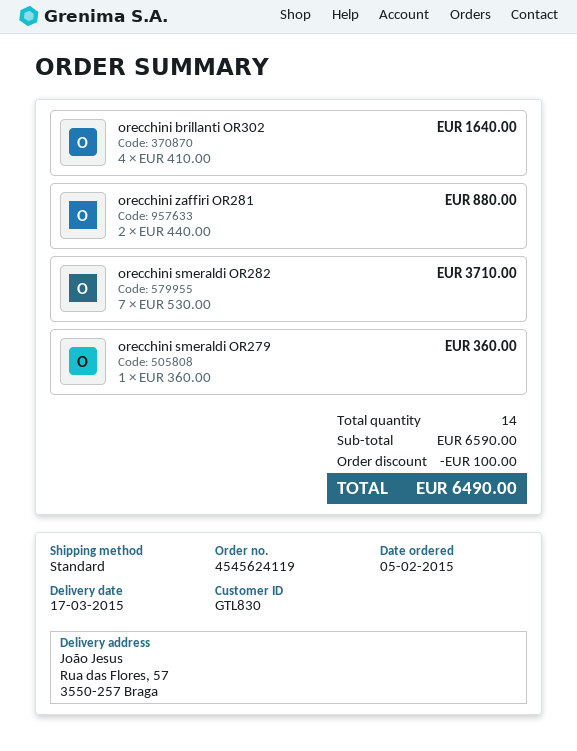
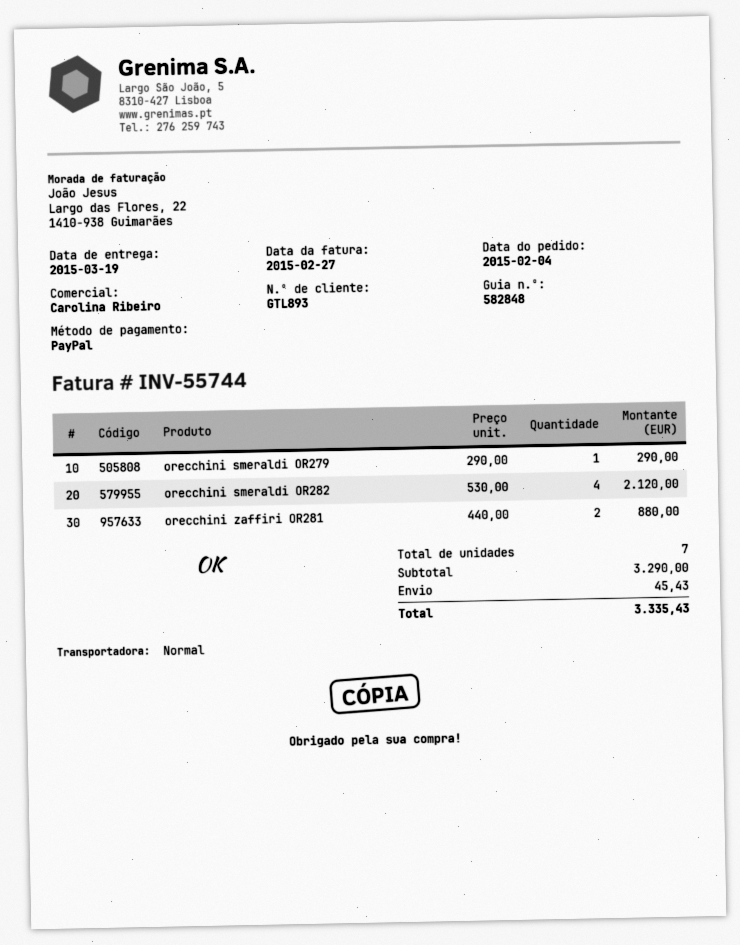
order date: 2015-02-05 -> 2015-02-04
delivery date: 2015-03-17 -> 2015-03-19
customer number: GTL830 -> GTL893
orecchini brillanti OR302: 4 x 410.00 = 1640.00 -> none
orecchini smeraldi OR282: 7 x 530.00 = 3710.00 -> 4 x 530.00 = 2120.00
orecchini smeraldi OR279: 1 x 360.00 = 360.00 -> 1 x 290.00 = 290.00
total quantity: 14 -> 7
subtotal: 6590.00 -> 3290.00
discount: 100.00 -> none
shipping: none -> 45.43
total: 6490.00 -> 3335.43

